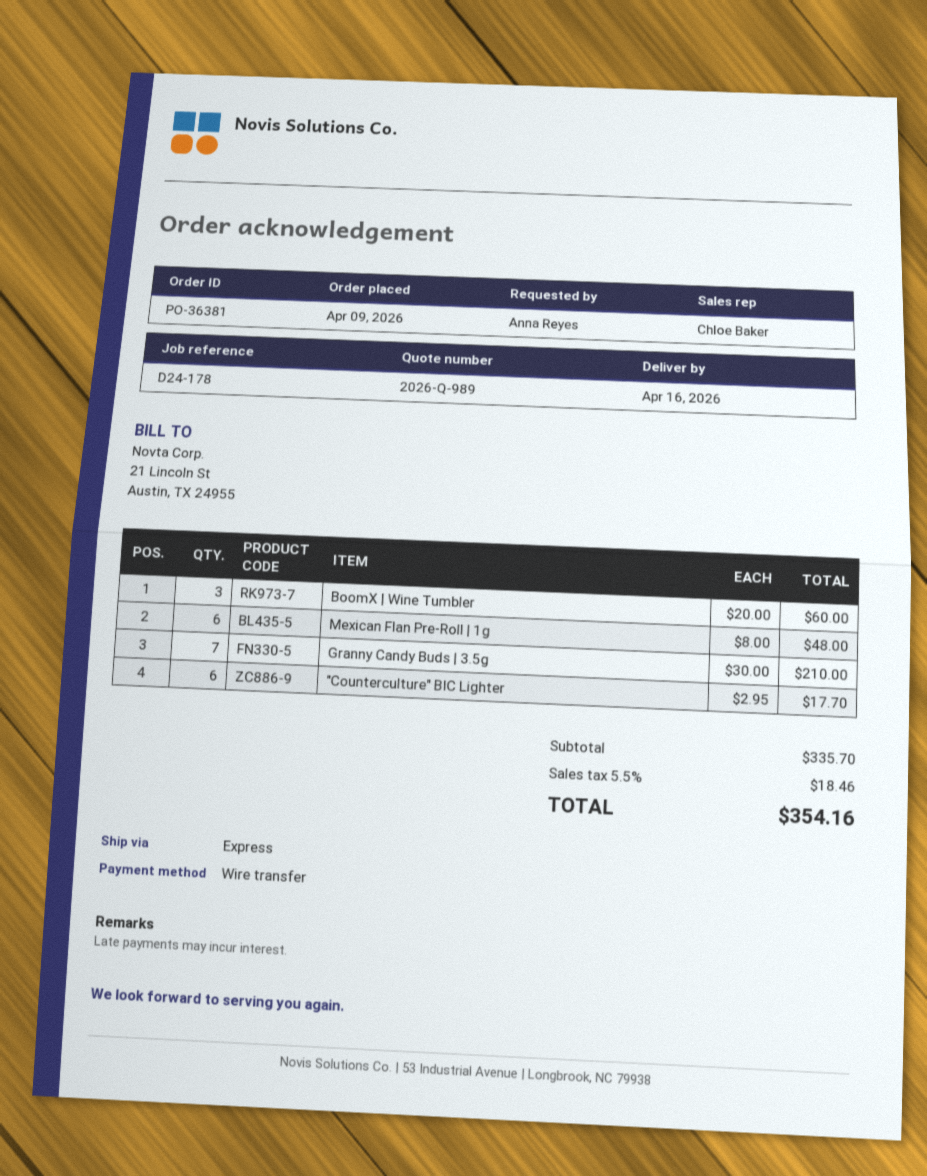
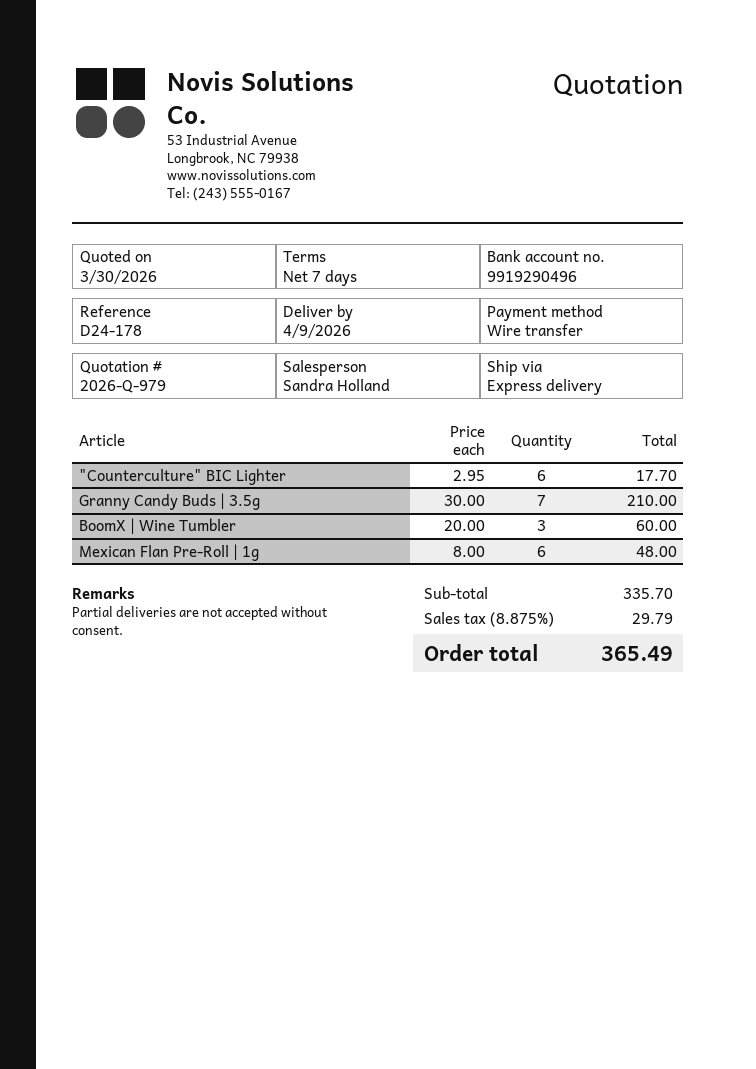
quote number: 2026-Q-989 -> 2026-Q-979
delivery date: 2026-04-16 -> 2026-04-09
sales rep: Chloe Baker -> Sandra Holland
tax: 5.5% = 18.46 -> 8.875% = 29.79
total: 354.16 -> 365.49

